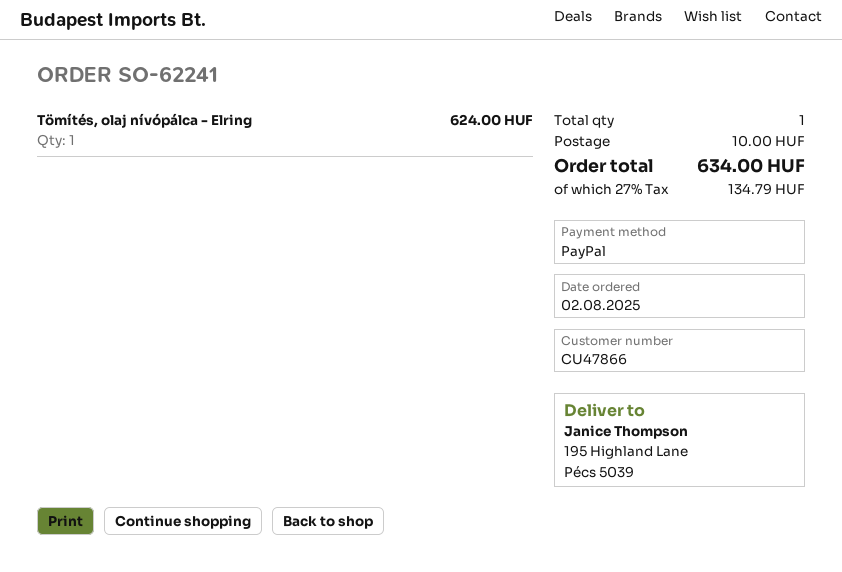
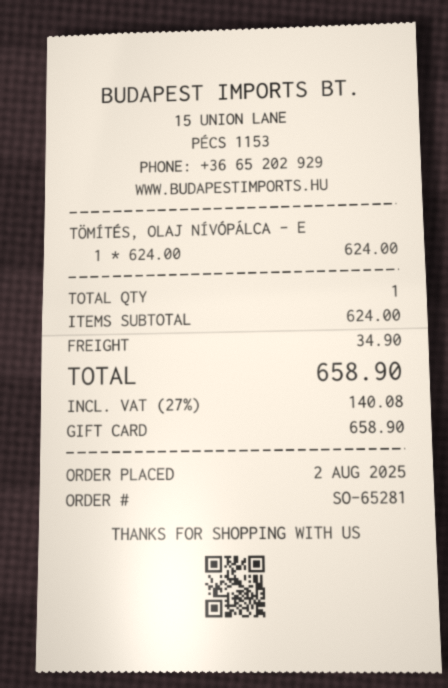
order number: SO-62241 -> SO-65281
payment method: PayPal -> gift card
shipping: 10.00 -> 34.90
tax: 27% = 134.79 -> 27% = 140.08
total: 634.00 -> 658.90

